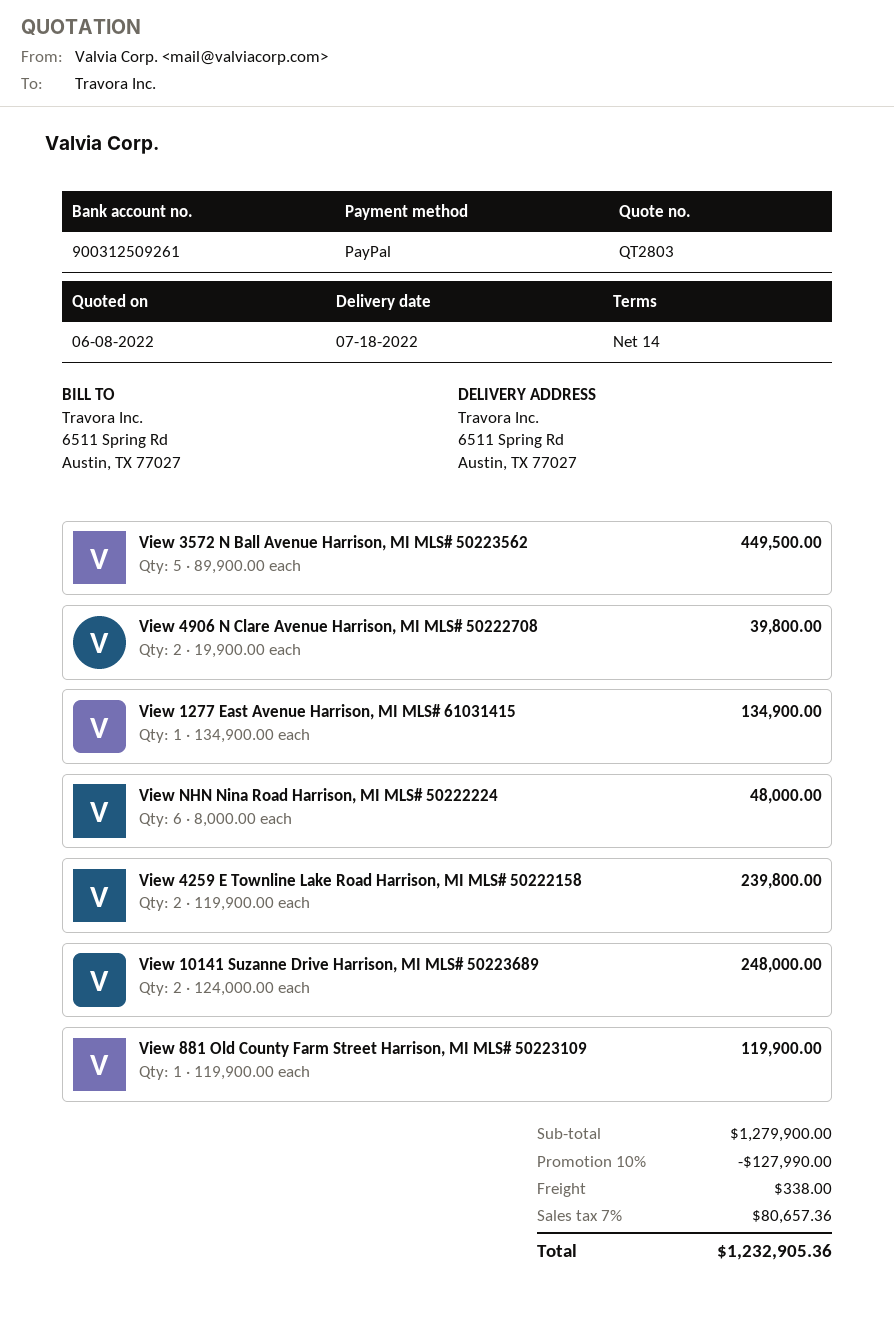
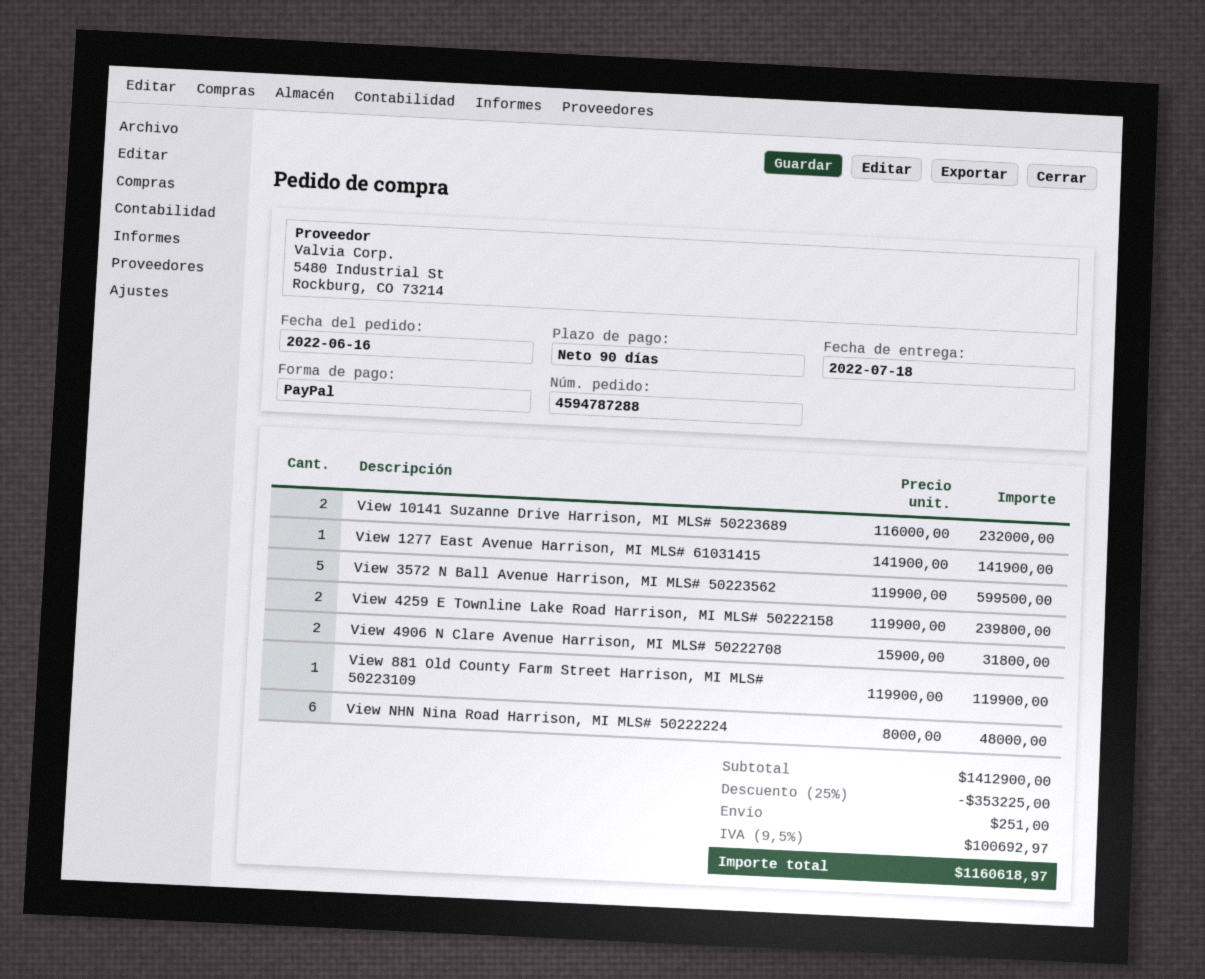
payment terms: 14 days -> 90 days
View 3572 N Ball Avenue Harrison, MI MLS# 50223562: 5 x 89900.00 = 449500.00 -> 5 x 119900.00 = 599500.00
View 4906 N Clare Avenue Harrison, MI MLS# 50222708: 2 x 19900.00 = 39800.00 -> 2 x 15900.00 = 31800.00
View 1277 East Avenue Harrison, MI MLS# 61031415: 1 x 134900.00 = 134900.00 -> 1 x 141900.00 = 141900.00
View 10141 Suzanne Drive Harrison, MI MLS# 50223689: 2 x 124000.00 = 248000.00 -> 2 x 116000.00 = 232000.00
subtotal: 1279900.00 -> 1412900.00
discount: 10% = 127990.00 -> 25% = 353225.00
shipping: 338.00 -> 251.00
tax: 7% = 80657.36 -> 9.5% = 100692.97
total: 1232905.36 -> 1160618.97

